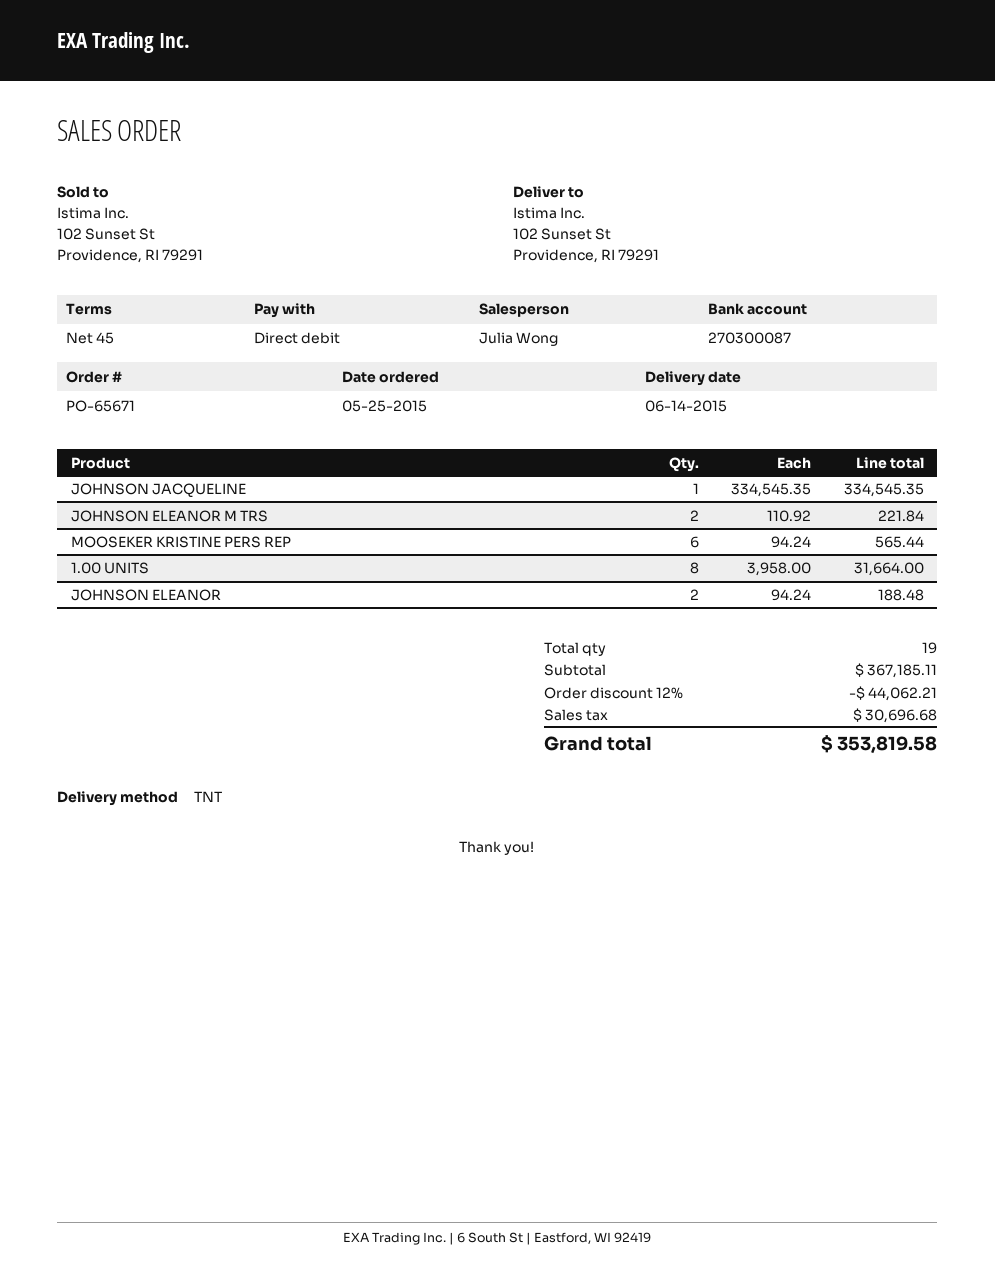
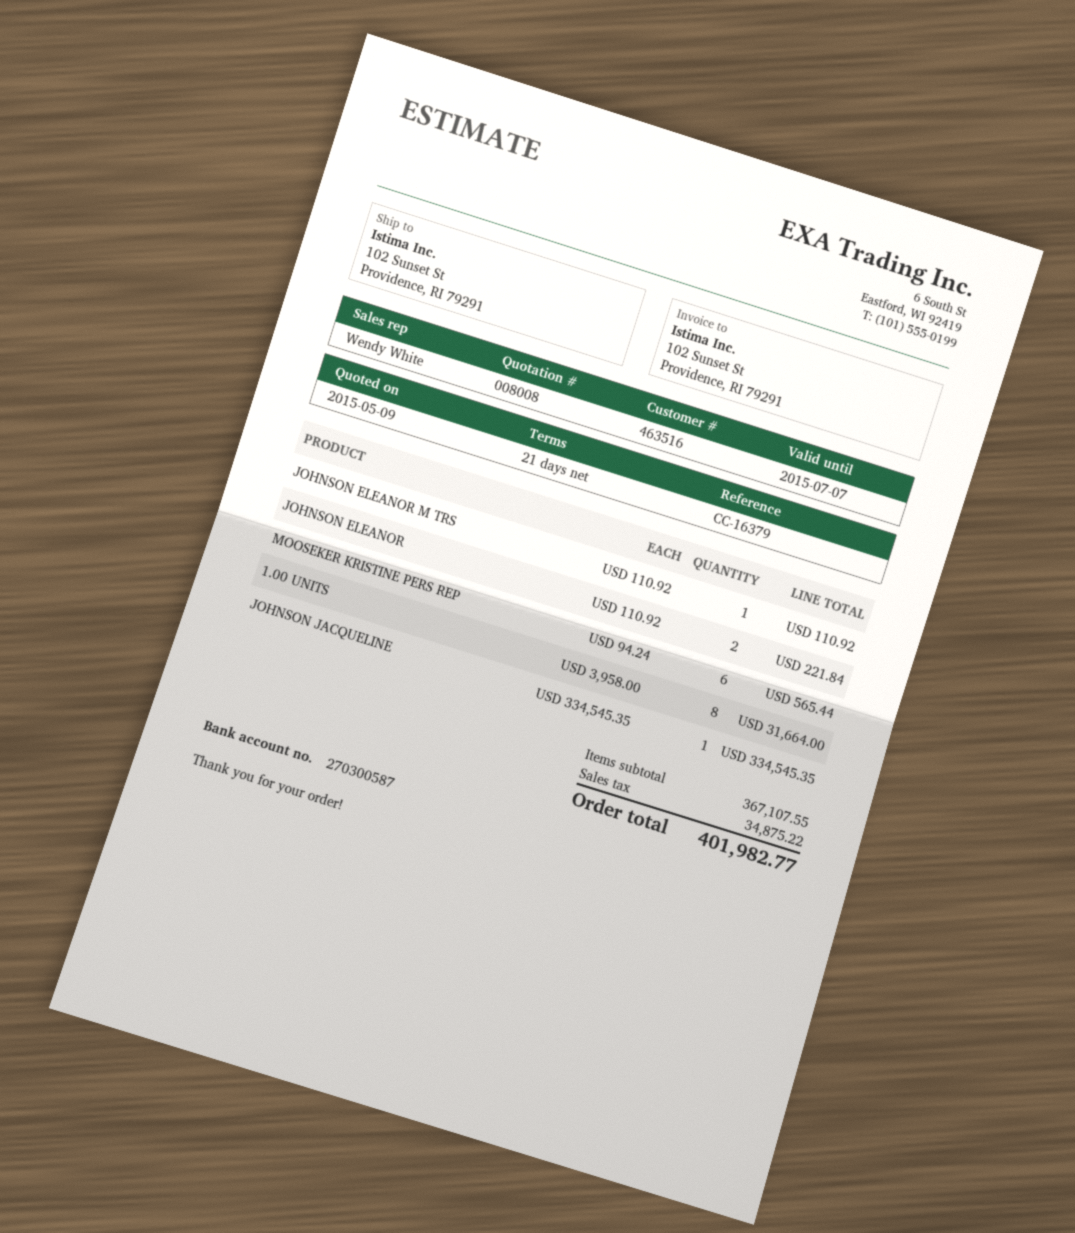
payment terms: 45 days -> 21 days
sales rep: Julia Wong -> Wendy White
bank account: 270300087 -> 270300587
JOHNSON ELEANOR M TRS: 2 x 110.92 = 221.84 -> 1 x 110.92 = 110.92
JOHNSON ELEANOR: 2 x 94.24 = 188.48 -> 2 x 110.92 = 221.84
subtotal: 367185.11 -> 367107.55
discount: 12% = 44062.21 -> none
tax: 30696.68 -> 34875.22
total: 353819.58 -> 401982.77

